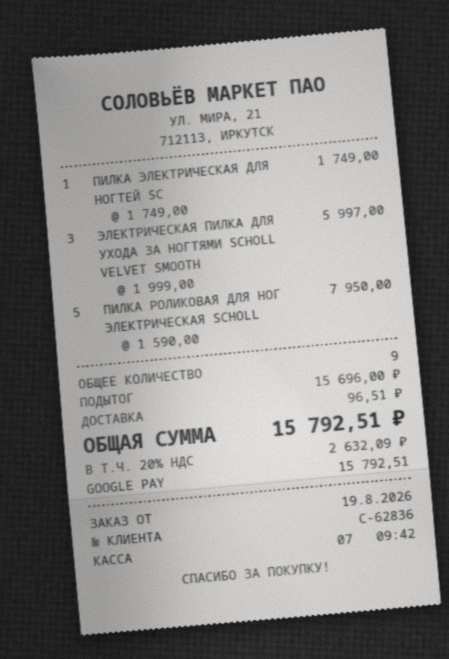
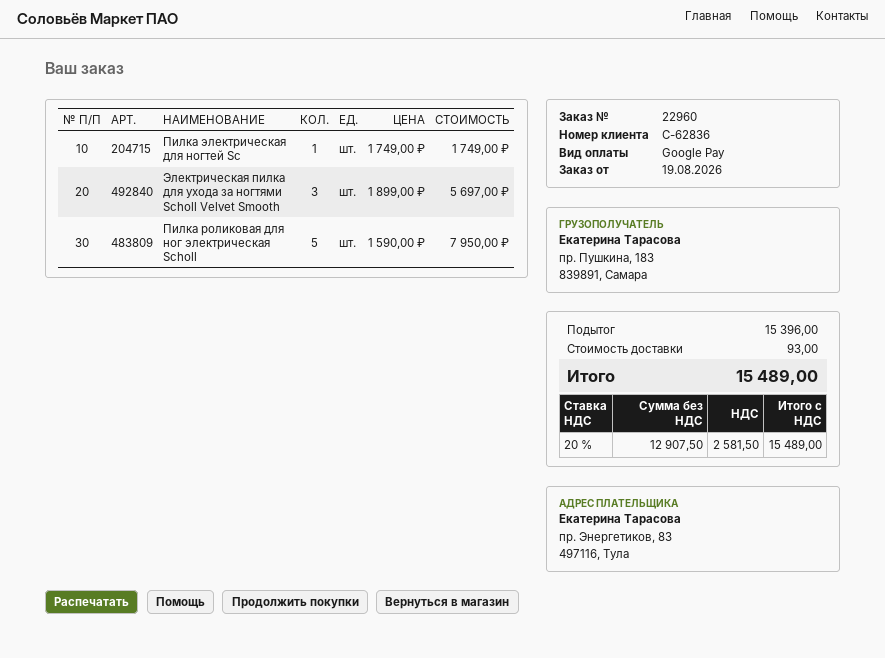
ЭЛЕКТРИЧЕСКАЯ ПИЛКА ДЛЯ УХОДА ЗА НОГТЯМИ SCHOLL VELVET SMOOTH: 3 x 1999.00 = 5997.00 -> 3 x 1899.00 = 5697.00
subtotal: 15696.00 -> 15396.00
shipping: 96.51 -> 93.00
tax: 20% = 2632.09 -> 20% = 2581.50
total: 15792.51 -> 15489.00

